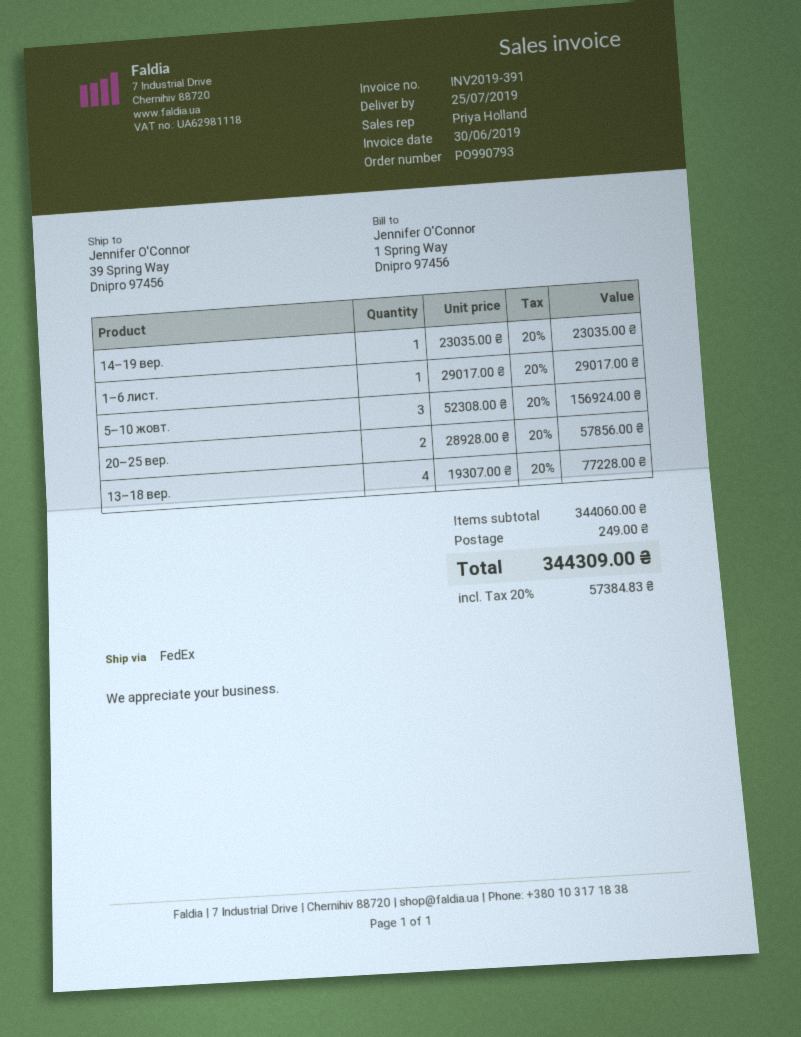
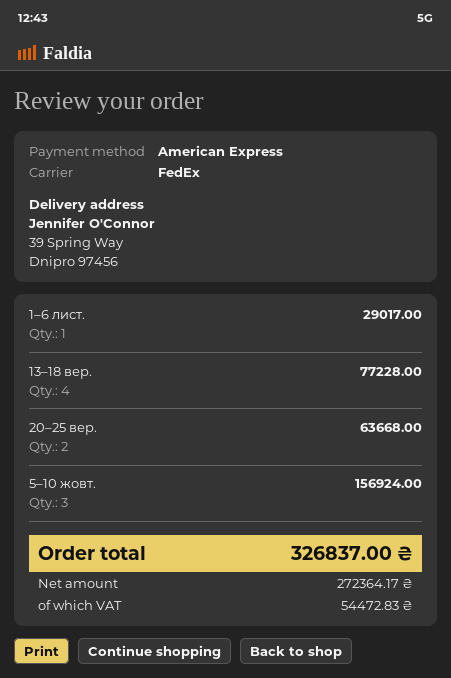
14–19 вер.: 1 for 23035.00 -> none
20–25 вер.: 2 for 57856.00 -> 2 for 63668.00
shipping: 249.00 -> none
tax: 57384.83 -> 54472.83
total: 344309.00 -> 326837.00

